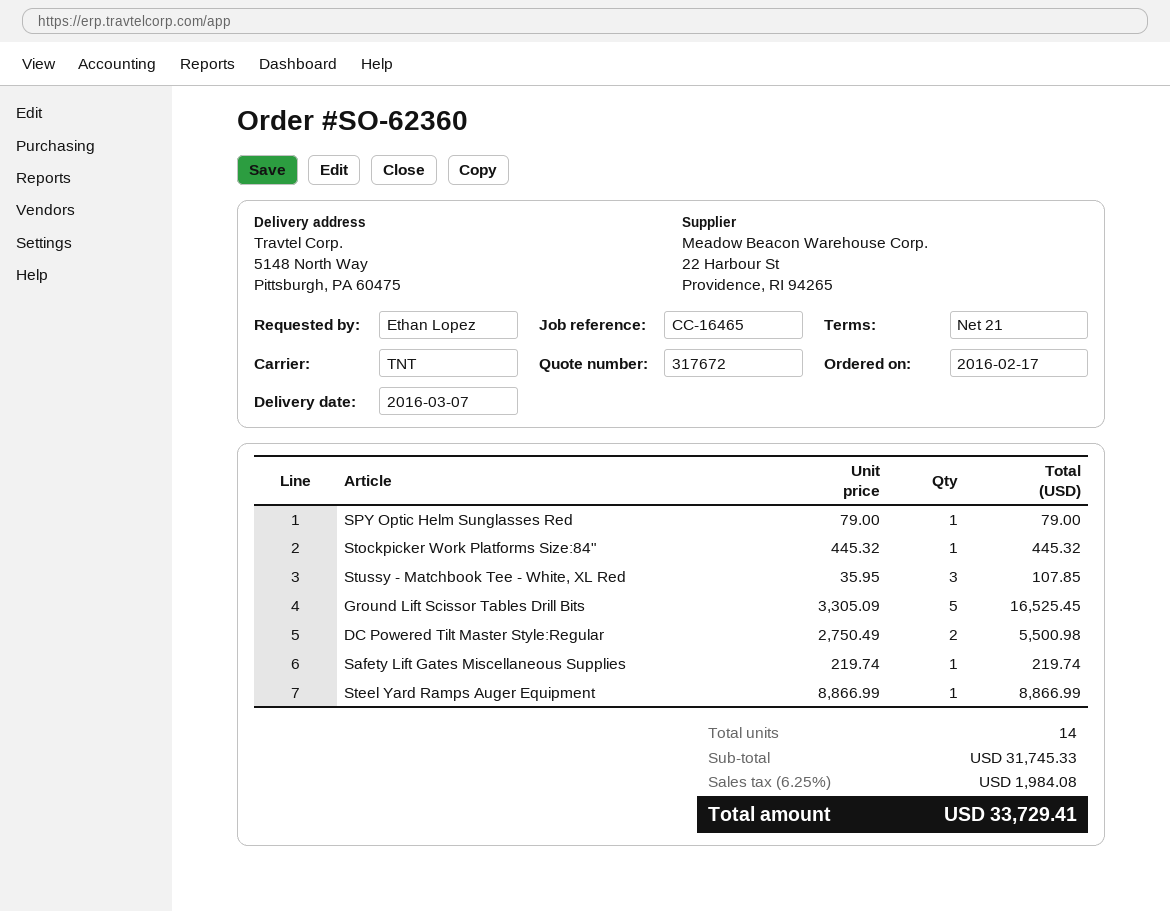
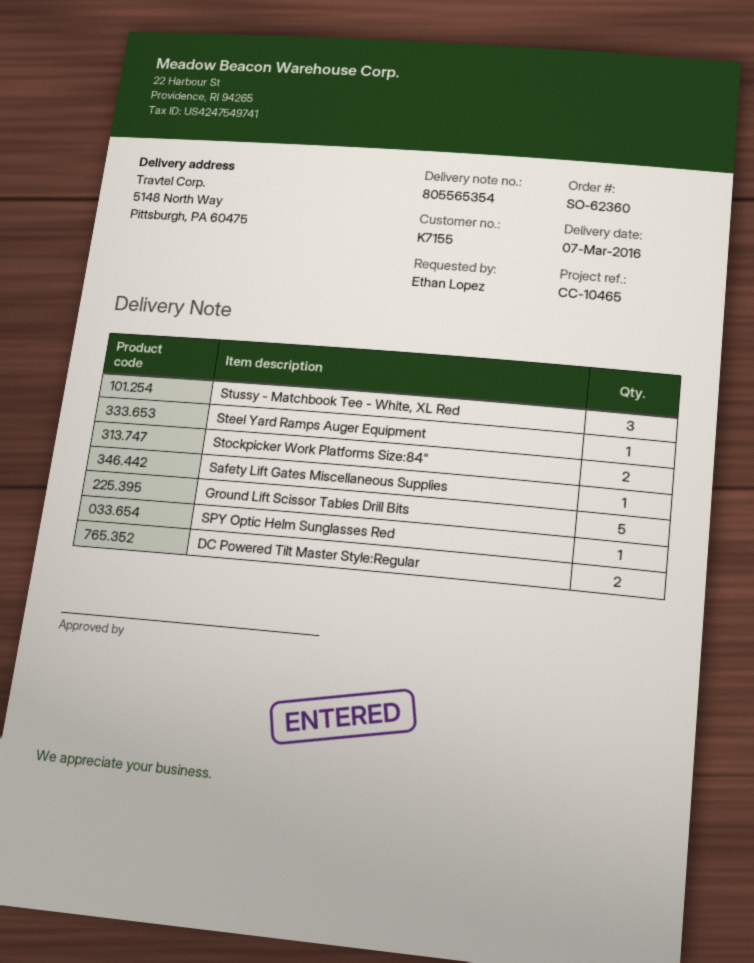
reference: CC-16465 -> CC-10465
Stockpicker Work Platforms Size:84": 1 -> 2

